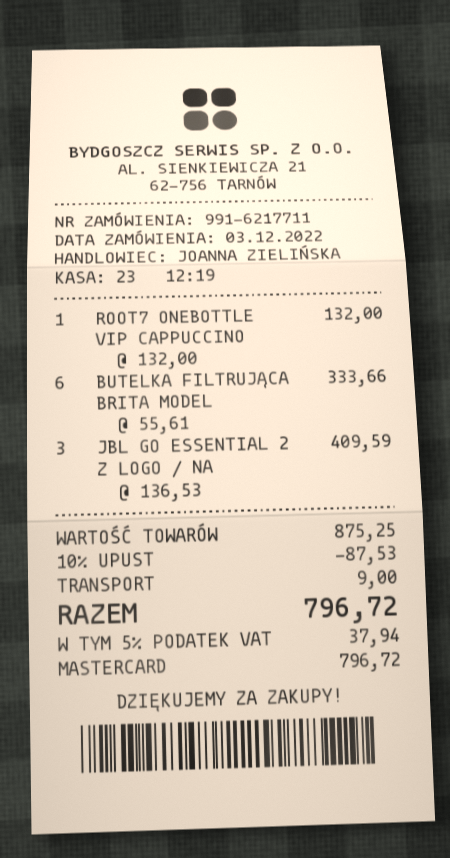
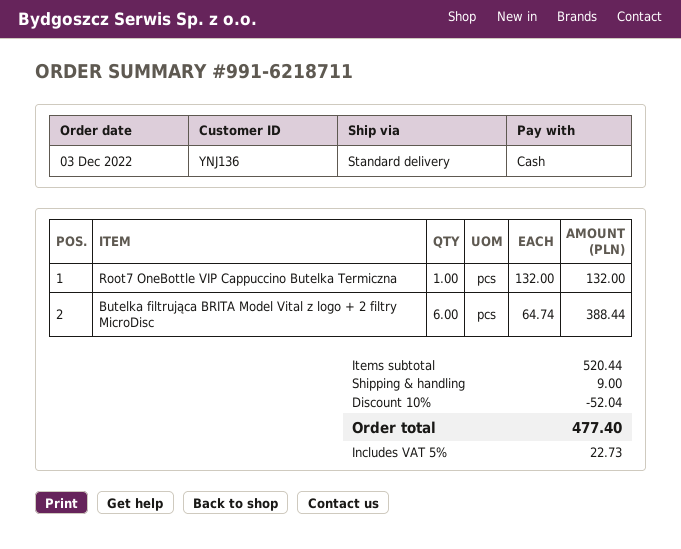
order number: 991-6217711 -> 991-6218711
payment method: Mastercard -> cash
BUTELKA FILTRUJĄCA BRITA MODEL: 6 x 55.61 = 333.66 -> 6 x 64.74 = 388.44
JBL GO ESSENTIAL 2 Z LOGO / NA: 3 x 136.53 = 409.59 -> none
subtotal: 875.25 -> 520.44
discount: 10% = 87.53 -> 10% = 52.04
tax: 5% = 37.94 -> 5% = 22.73
total: 796.72 -> 477.40

